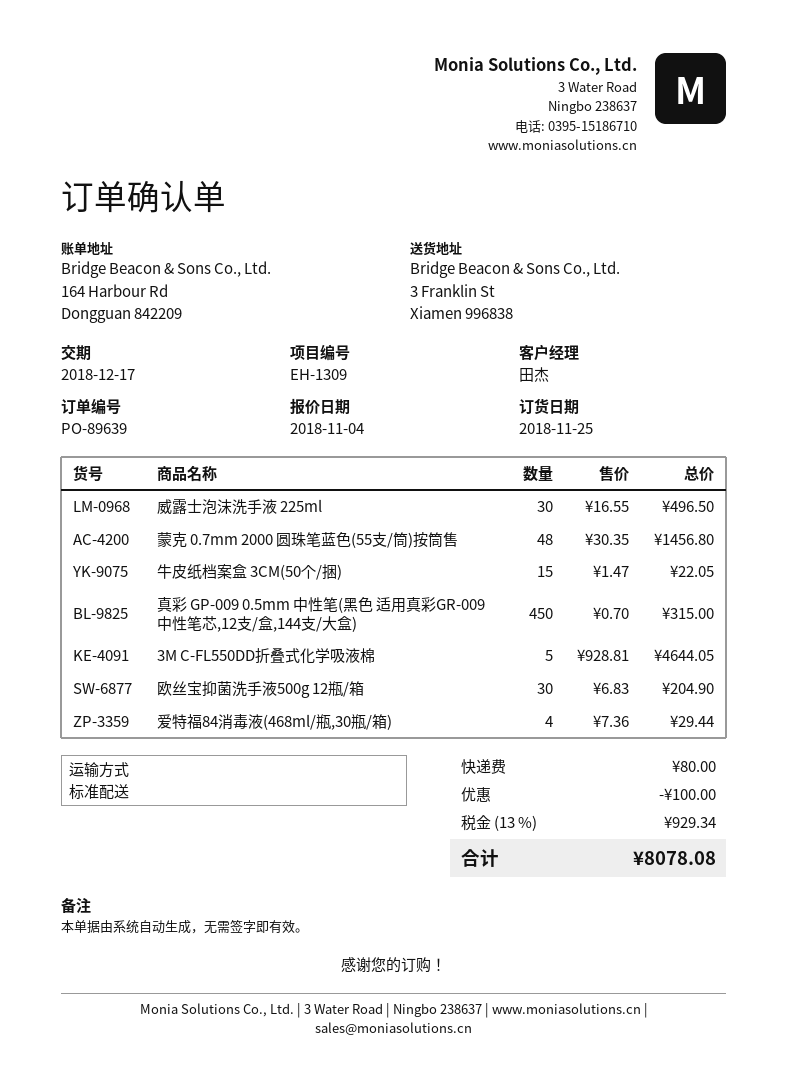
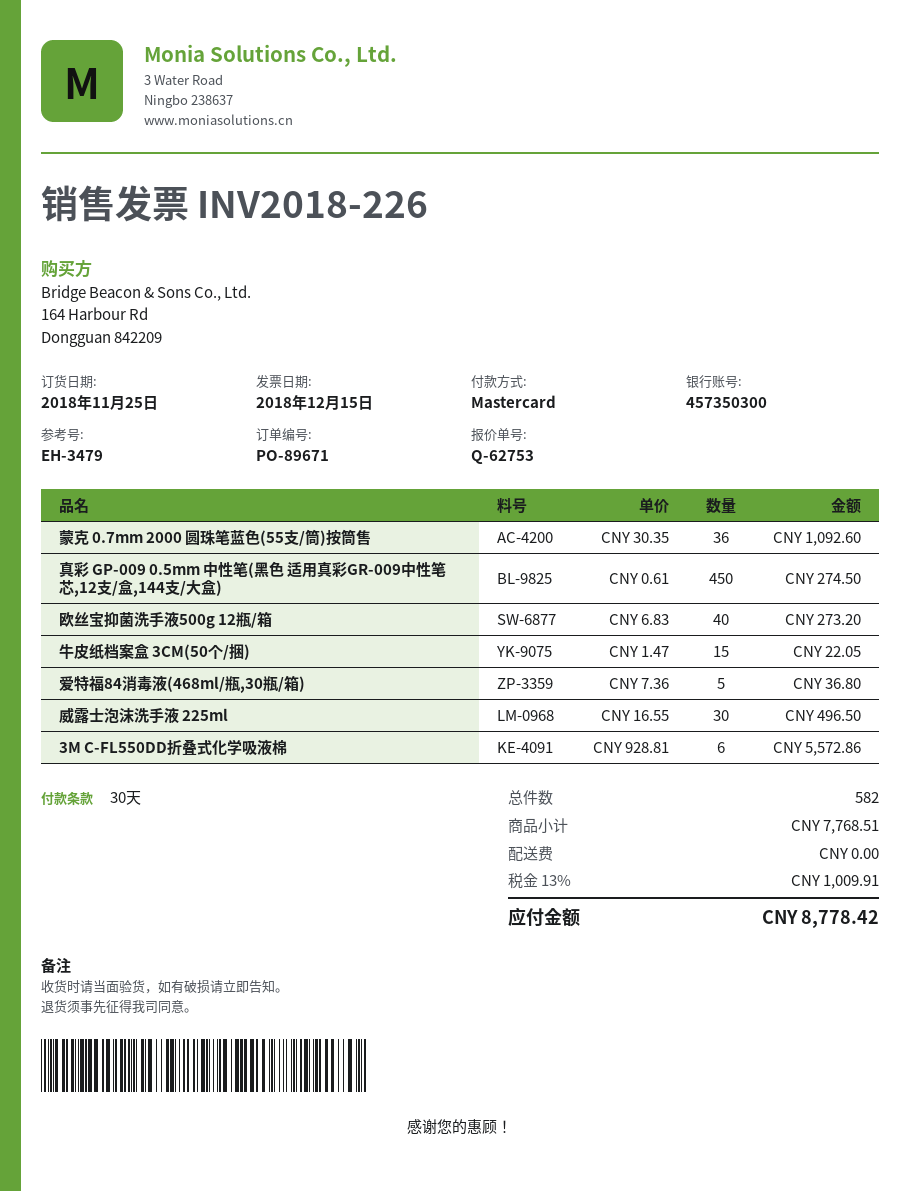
order number: PO-89639 -> PO-89671
reference: EH-1309 -> EH-3479
蒙克 0.7mm 2000 圆珠笔蓝色(55支/筒)按筒售: 48 x 30.35 = 1456.80 -> 36 x 30.35 = 1092.60
真彩 GP-009 0.5mm 中性笔(黑色 适用真彩GR-009中性笔芯,12支/盒,144支/大盒): 450 x 0.70 = 315.00 -> 450 x 0.61 = 274.50
3M C-FL550DD折叠式化学吸液棉: 5 x 928.81 = 4644.05 -> 6 x 928.81 = 5572.86
欧丝宝抑菌洗手液500g 12瓶/箱: 30 x 6.83 = 204.90 -> 40 x 6.83 = 273.20
爱特福84消毒液(468ml/瓶,30瓶/箱): 4 x 7.36 = 29.44 -> 5 x 7.36 = 36.80
discount: 100.00 -> none
shipping: 80.00 -> 0.00
tax: 13% = 929.34 -> 13% = 1009.91
total: 8078.08 -> 8778.42

